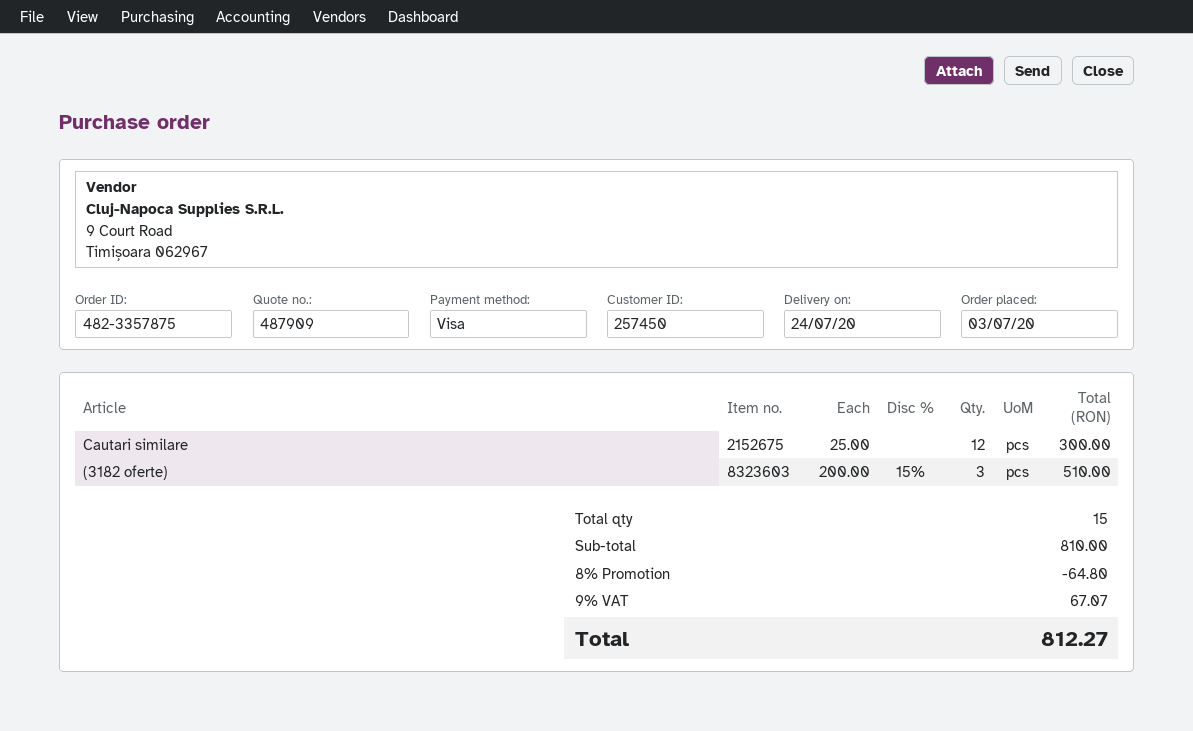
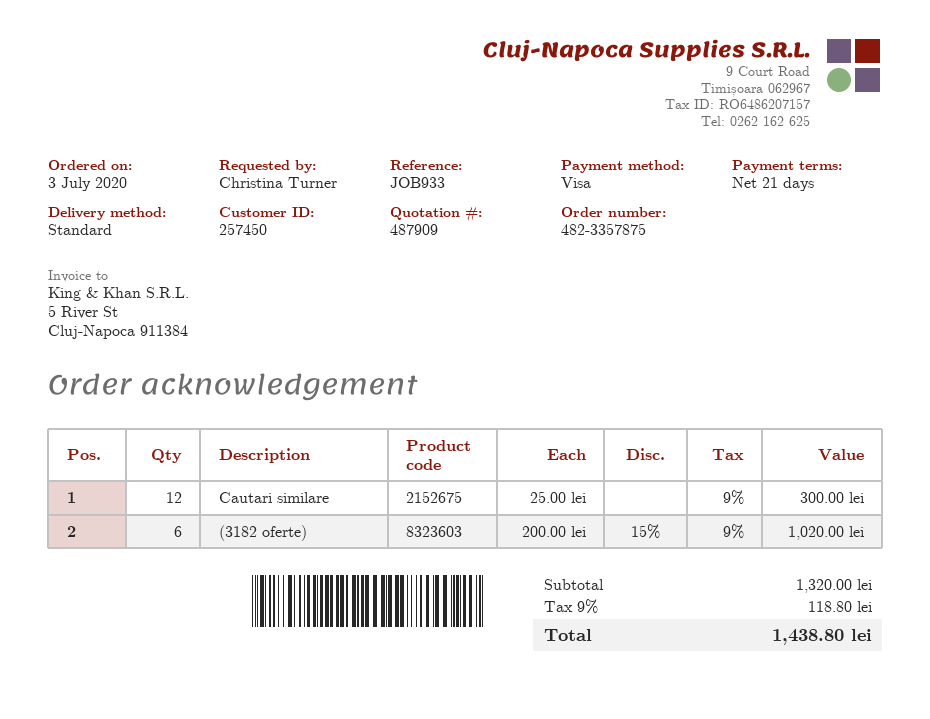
(3182 oferte): 3 x 200.00 - 15% = 510.00 -> 6 x 200.00 - 15% = 1020.00
subtotal: 810.00 -> 1320.00
discount: 8% = 64.80 -> none
tax: 9% = 67.07 -> 9% = 118.80
total: 812.27 -> 1438.80

